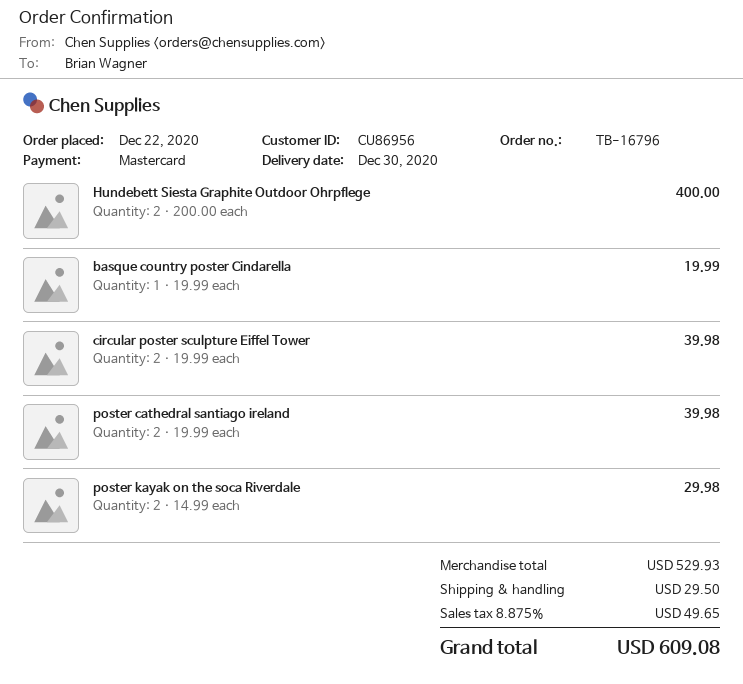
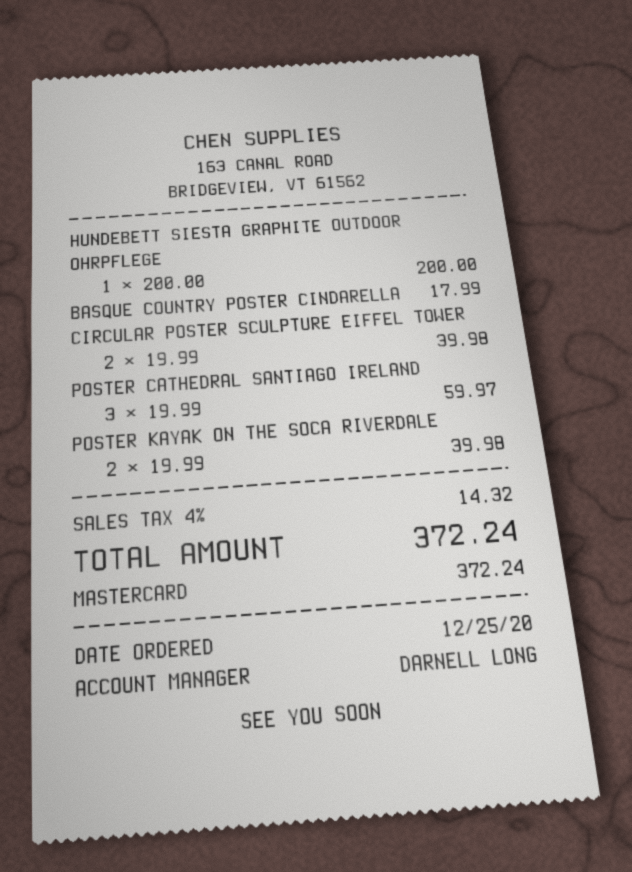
order date: 2020-12-22 -> 2020-12-25
Hundebett Siesta Graphite Outdoor Ohrpflege: 2 x 200.00 = 400.00 -> 1 x 200.00 = 200.00
basque country poster Cindarella: 1 x 19.99 = 19.99 -> 1 x 17.99 = 17.99
poster cathedral santiago ireland: 2 x 19.99 = 39.98 -> 3 x 19.99 = 59.97
poster kayak on the soca Riverdale: 2 x 14.99 = 29.98 -> 2 x 19.99 = 39.98
shipping: 29.50 -> none
tax: 8.875% = 49.65 -> 4% = 14.32
total: 609.08 -> 372.24

